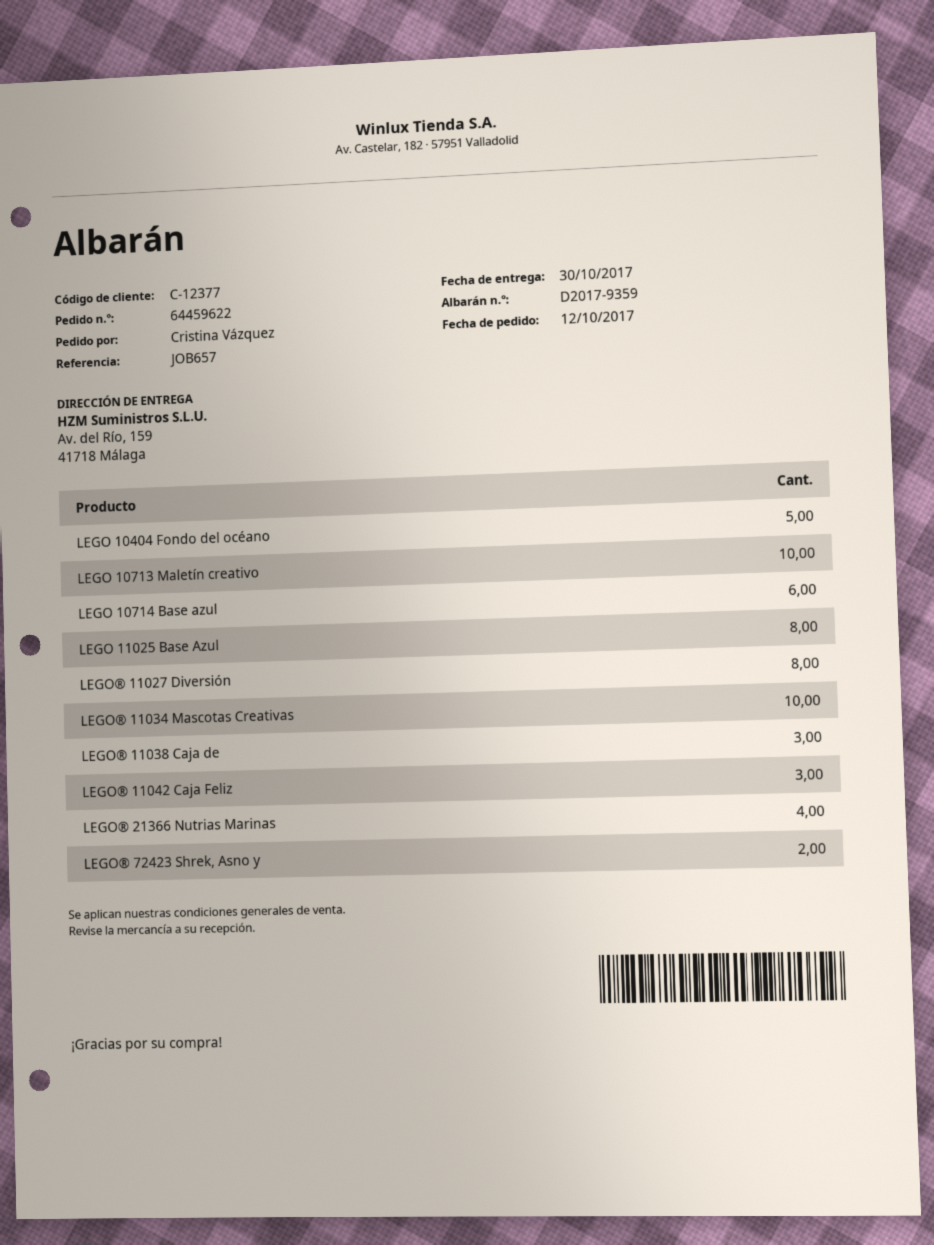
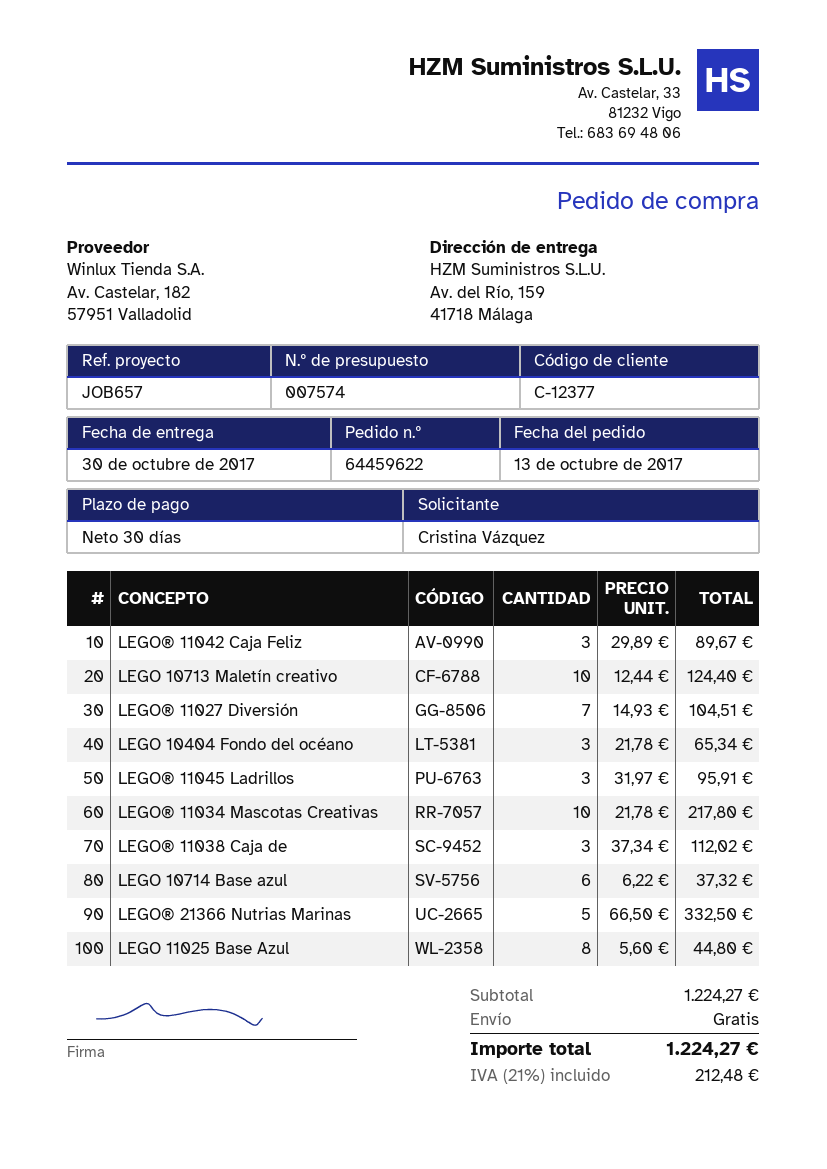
order date: 2017-10-12 -> 2017-10-13
LEGO 10404 Fondo del océano: 5 -> 3
LEGO® 11027 Diversión: 8 -> 7
LEGO® 21366 Nutrias Marinas: 4 -> 5
LEGO® 72423 Shrek, Asno y: 2 -> none
LEGO® 11045 Ladrillos: none -> 3

